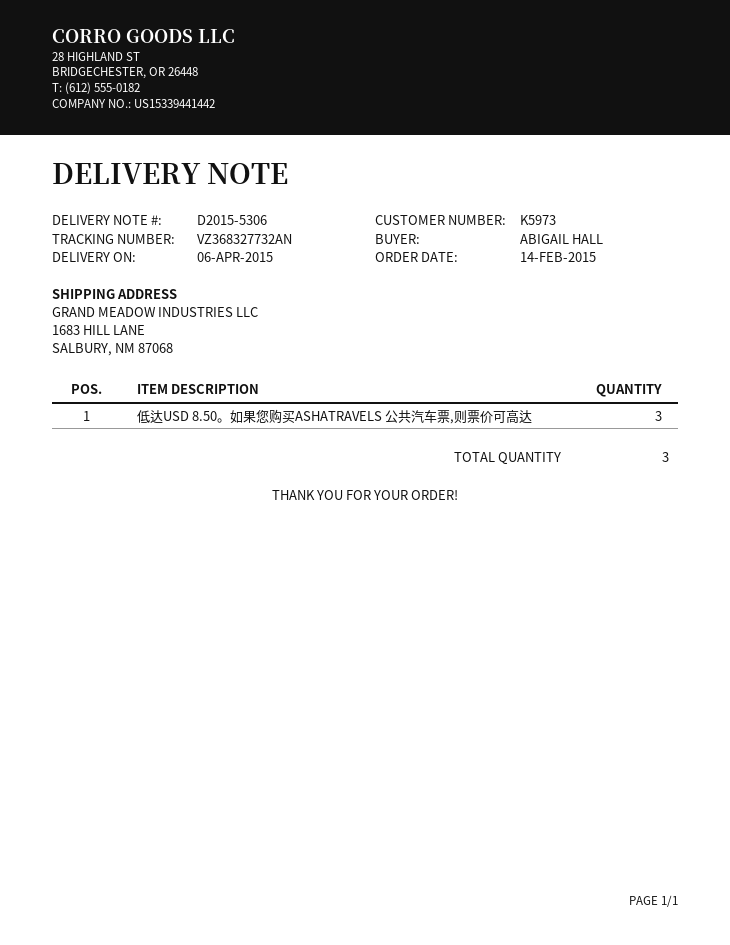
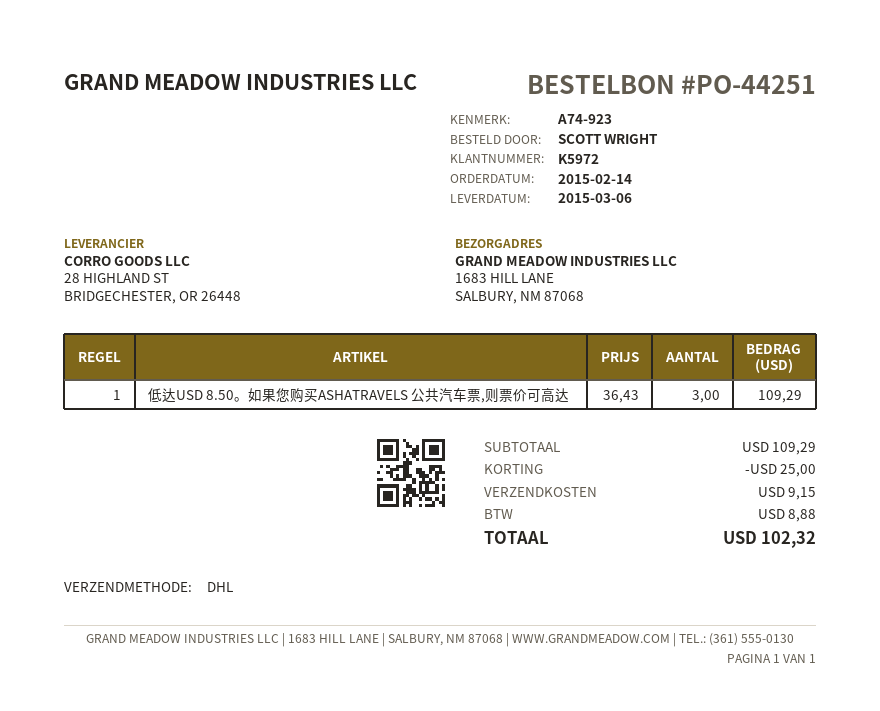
delivery date: 2015-04-06 -> 2015-03-06
customer number: K5973 -> K5972
ordered by: ABIGAIL HALL -> SCOTT WRIGHT

